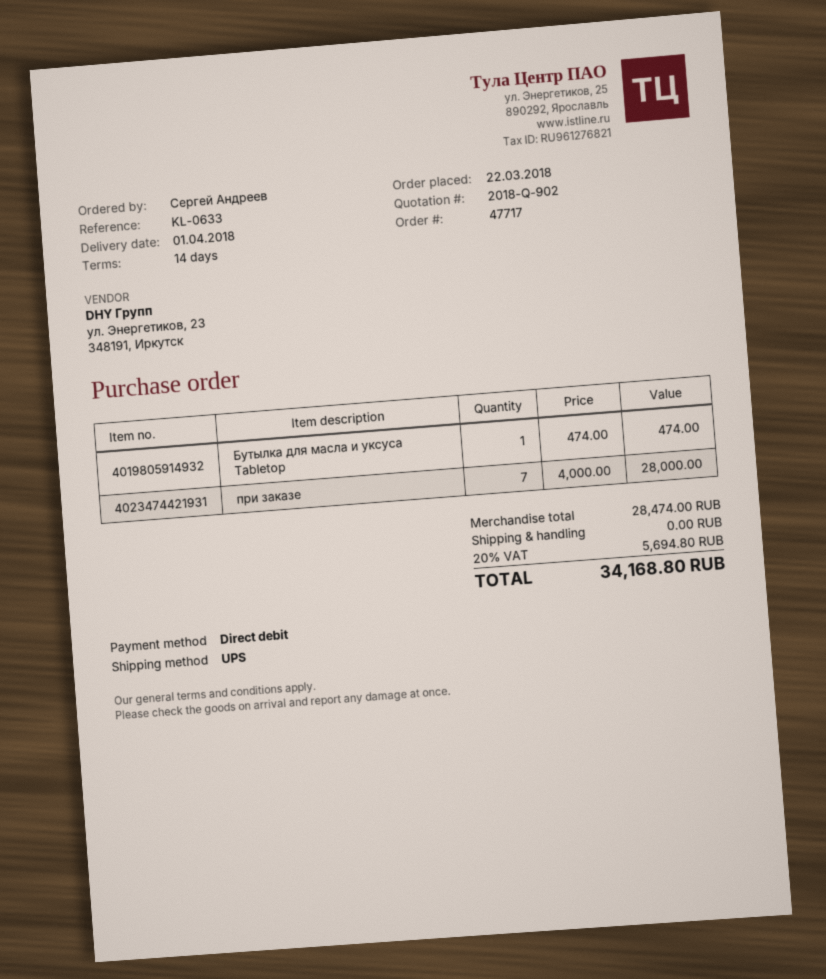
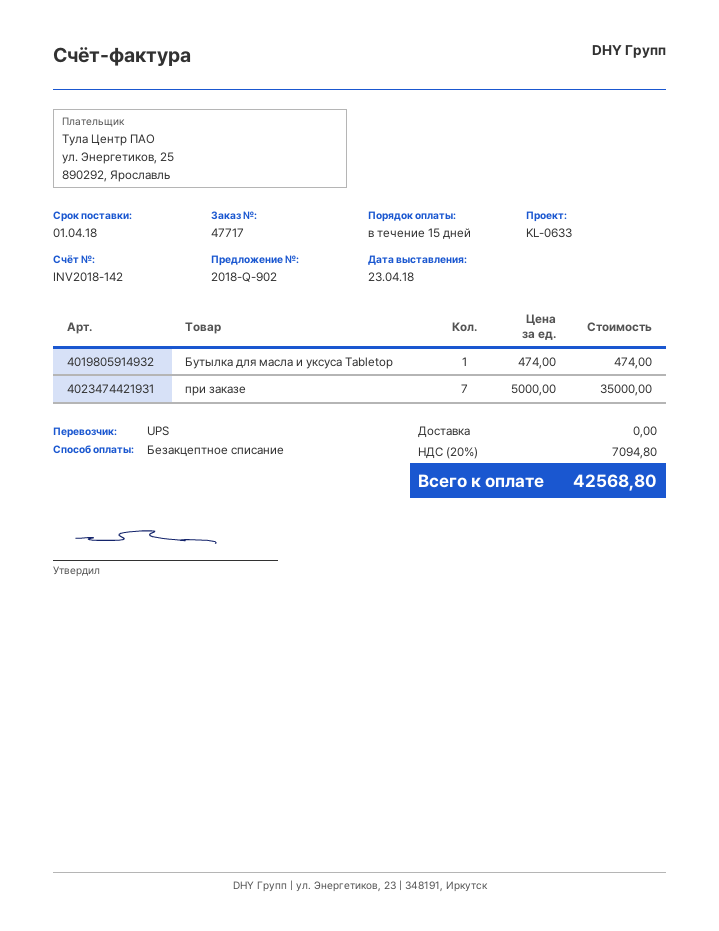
payment terms: 14 days -> 15 days
при заказе: 7 x 4000.00 = 28000.00 -> 7 x 5000.00 = 35000.00
tax: 20% = 5694.80 -> 20% = 7094.80
total: 34168.80 -> 42568.80

